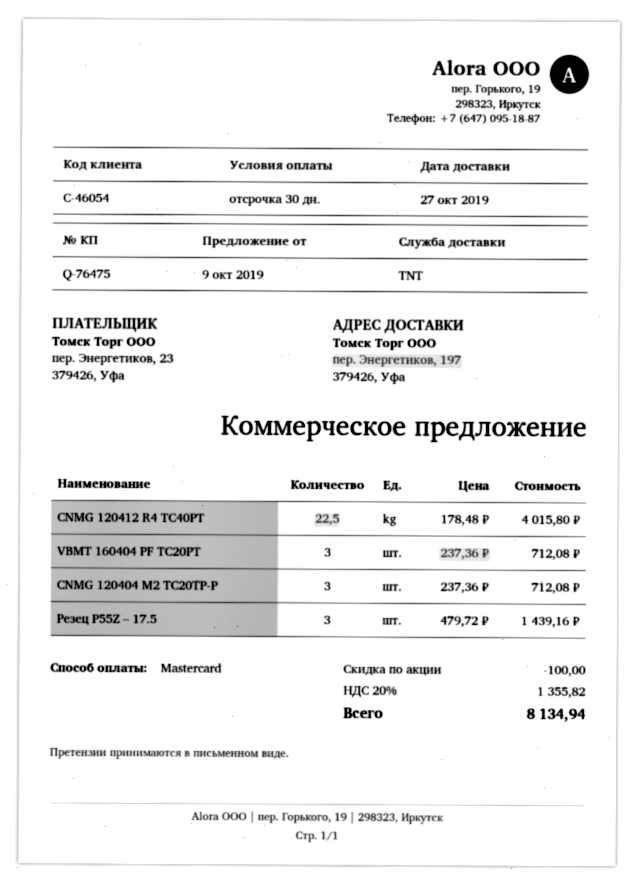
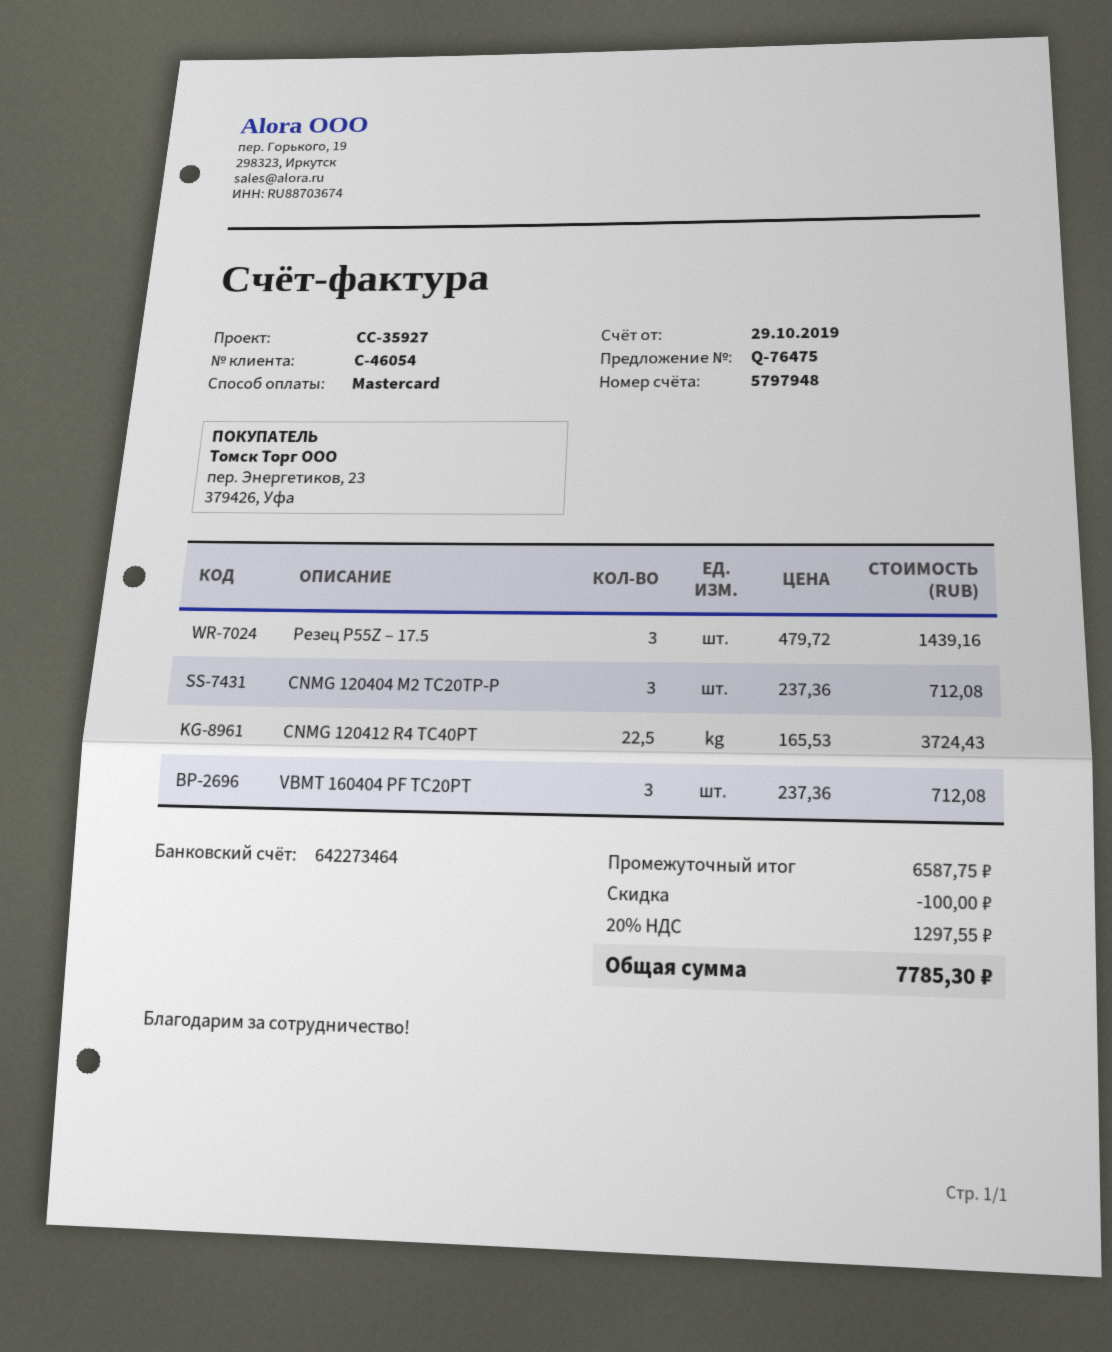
CNMG 120412 R4 TC40PT: 22.5 x 178.48 = 4015.80 -> 22.5 x 165.53 = 3724.43
tax: 20% = 1355.82 -> 20% = 1297.55
total: 8134.94 -> 7785.30

